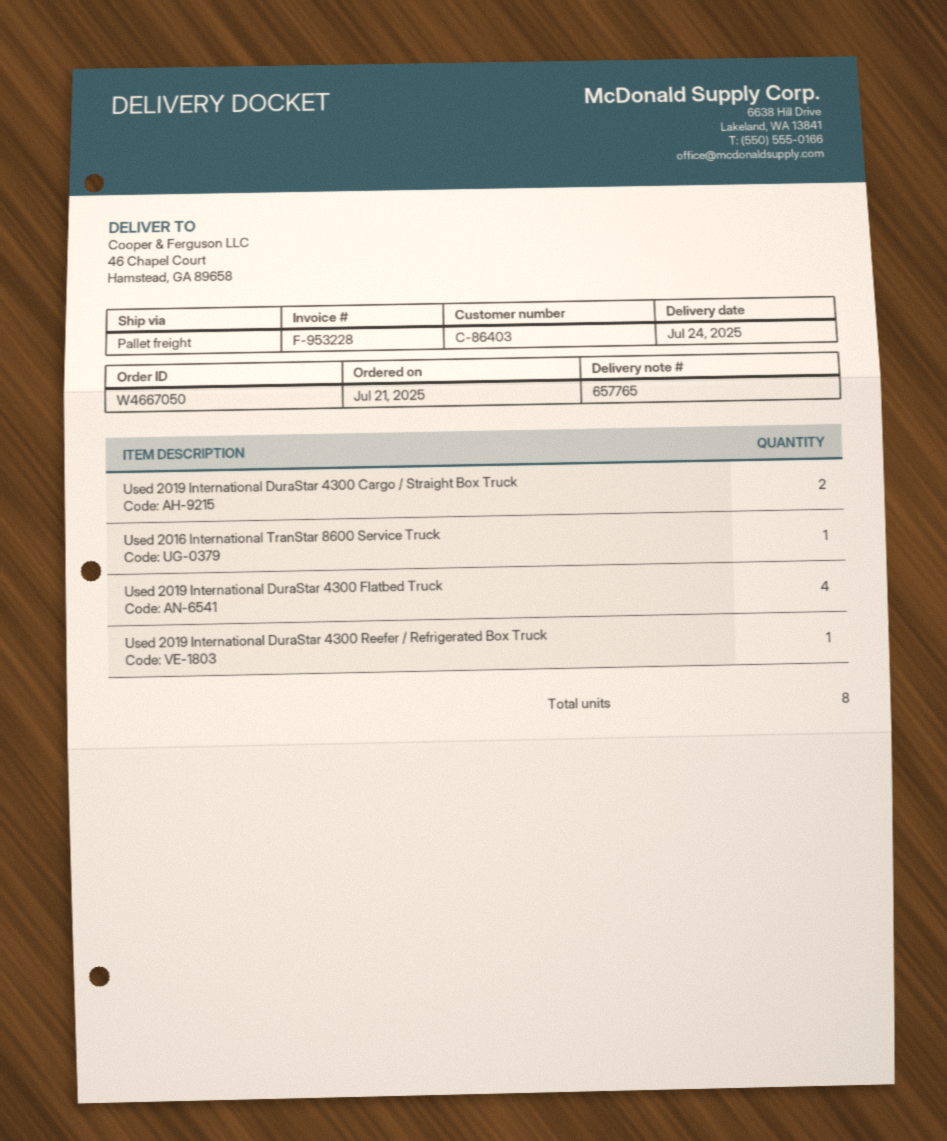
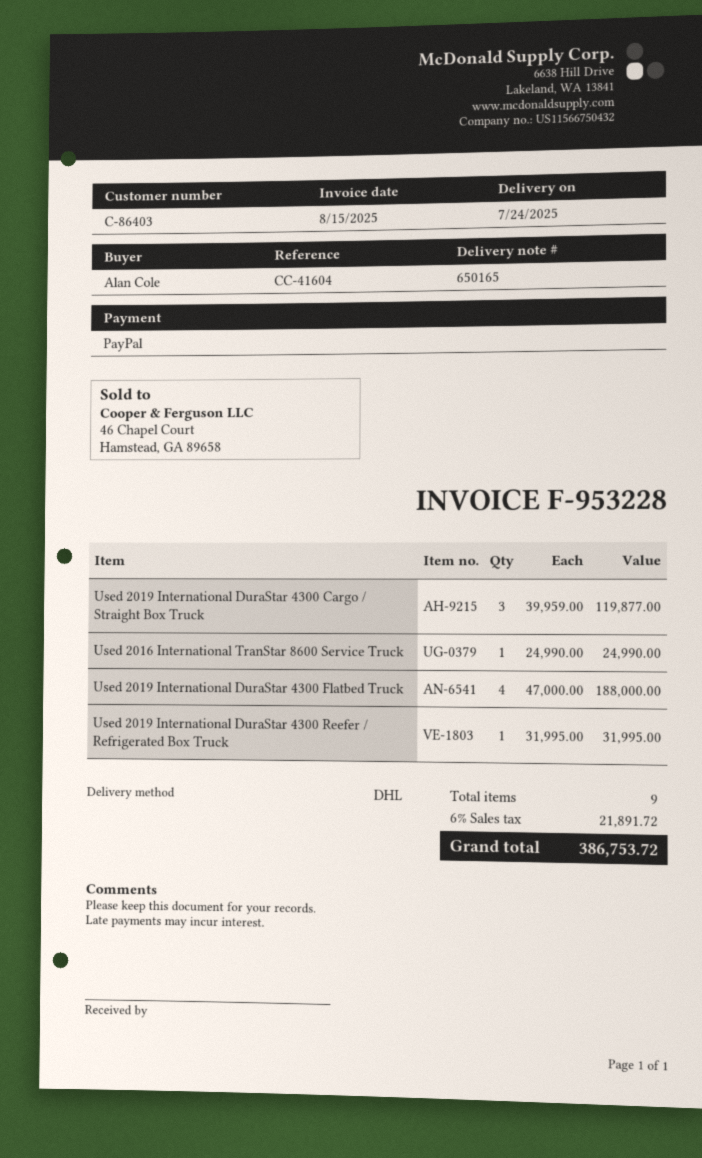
delivery note number: 657765 -> 650165
shipping method: pallet freight -> DHL
Used 2019 International DuraStar 4300 Cargo / Straight Box Truck: 2 -> 3
total quantity: 8 -> 9

